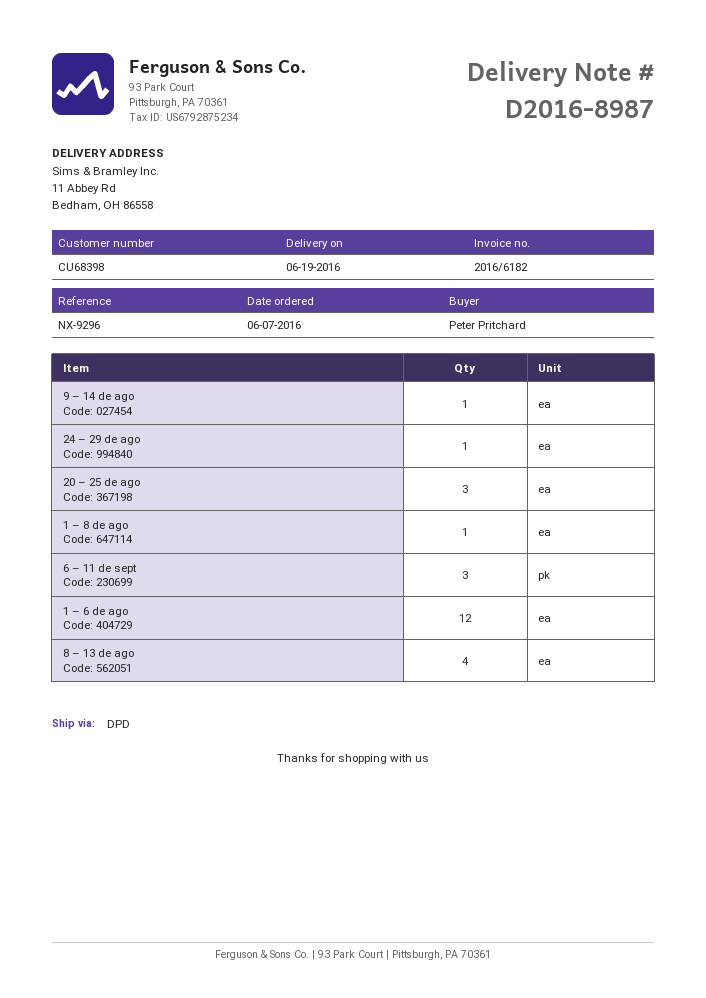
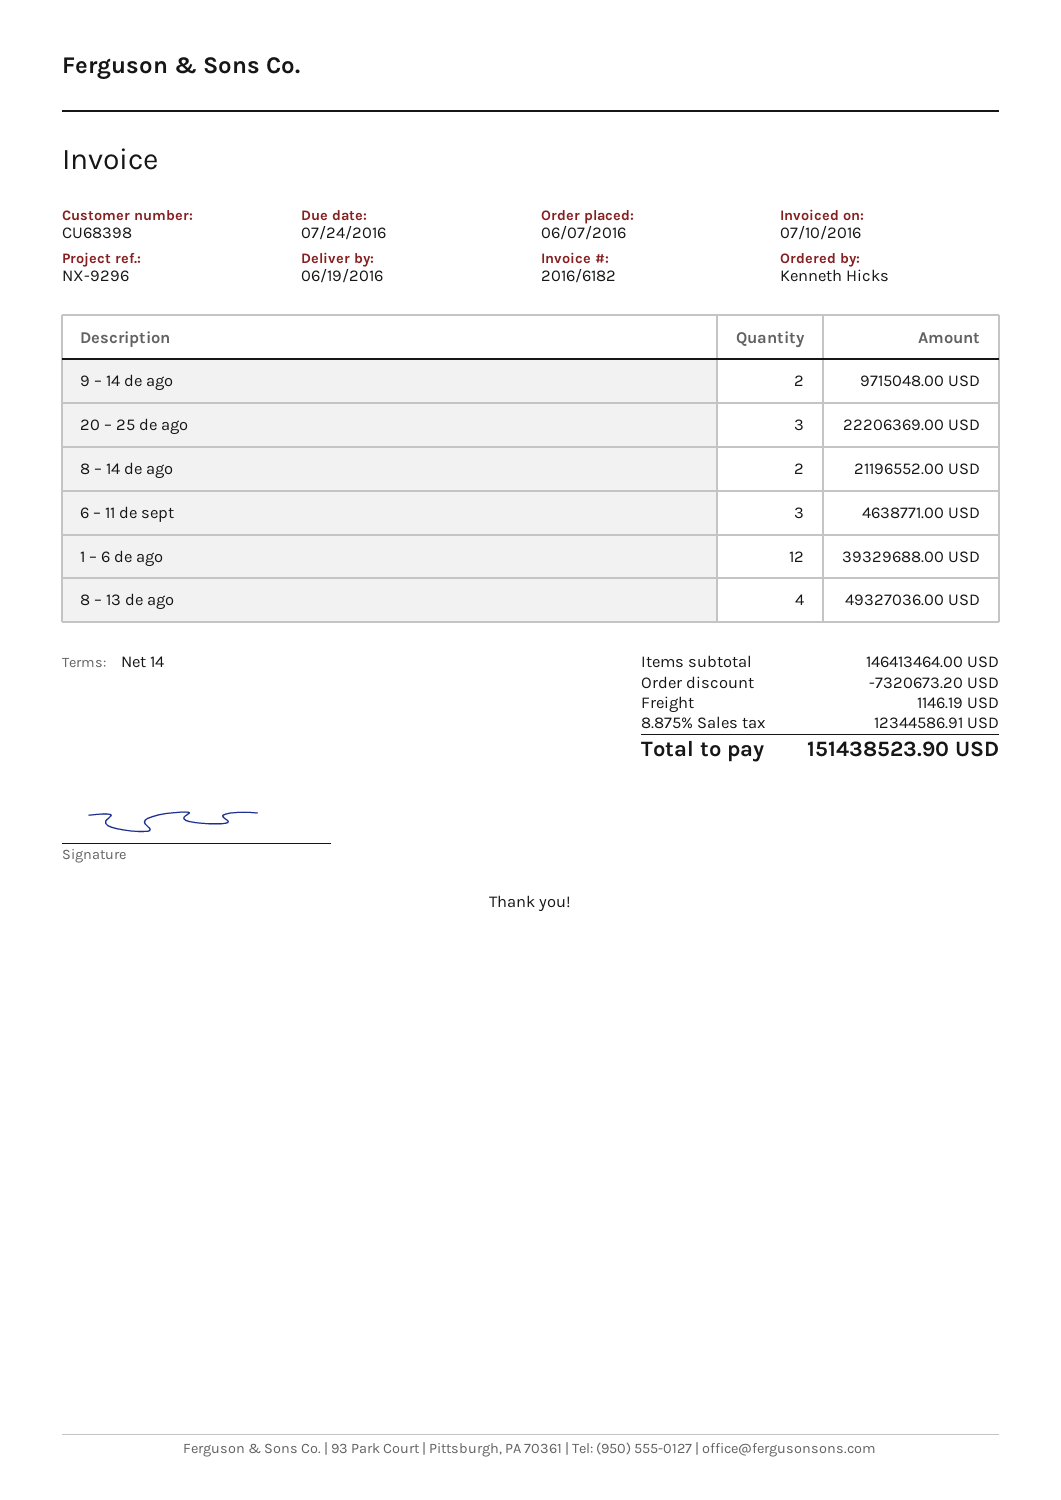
ordered by: Peter Pritchard -> Kenneth Hicks
9 – 14 de ago: 1 -> 2
24 – 29 de ago: 1 -> none
1 – 8 de ago: 1 -> none
8 – 14 de ago: none -> 2

